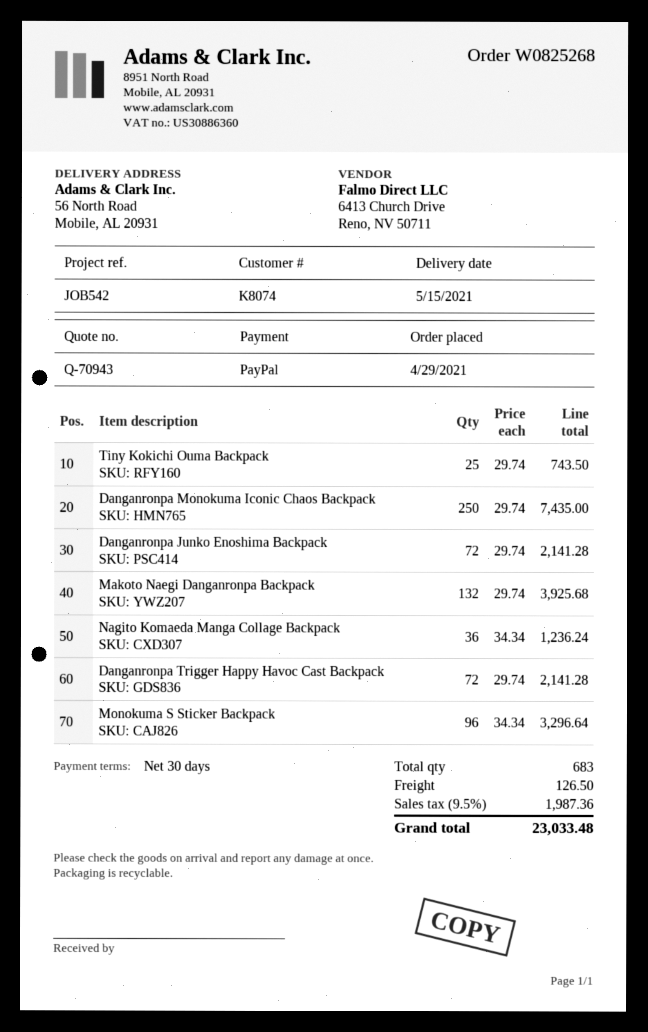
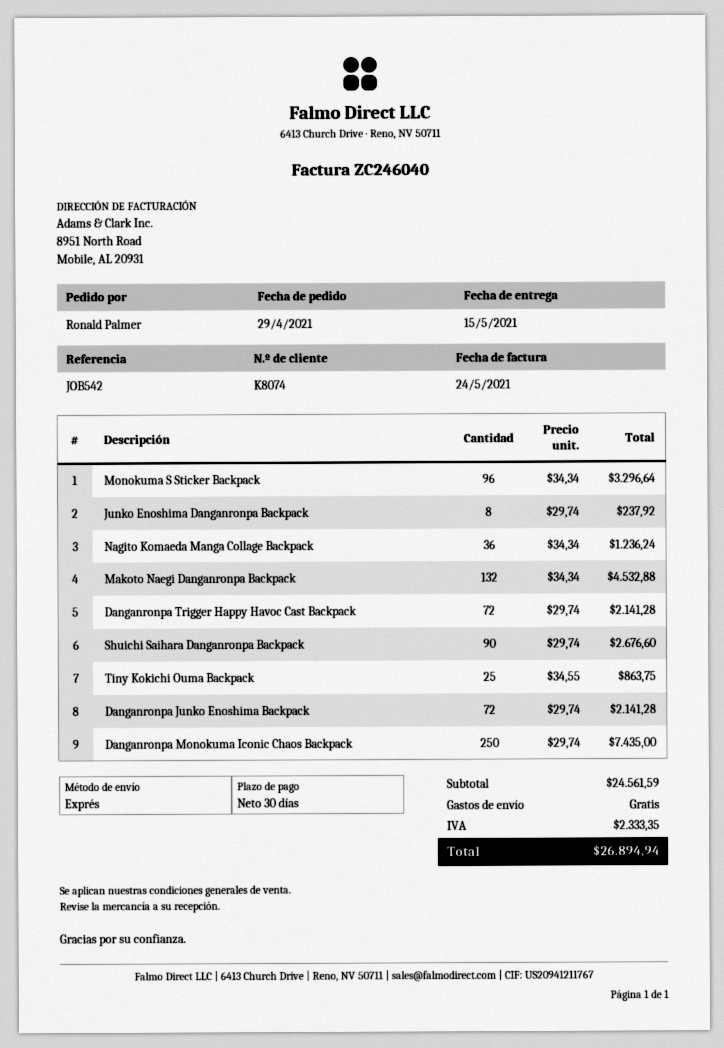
Tiny Kokichi Ouma Backpack: 25 x 29.74 = 743.50 -> 25 x 34.55 = 863.75
Makoto Naegi Danganronpa Backpack: 132 x 29.74 = 3925.68 -> 132 x 34.34 = 4532.88
Junko Enoshima Danganronpa Backpack: none -> 8 x 29.74 = 237.92
Shuichi Saihara Danganronpa Backpack: none -> 90 x 29.74 = 2676.60
shipping: 126.50 -> 0.00
tax: 1987.36 -> 2333.35
total: 23033.48 -> 26894.94

